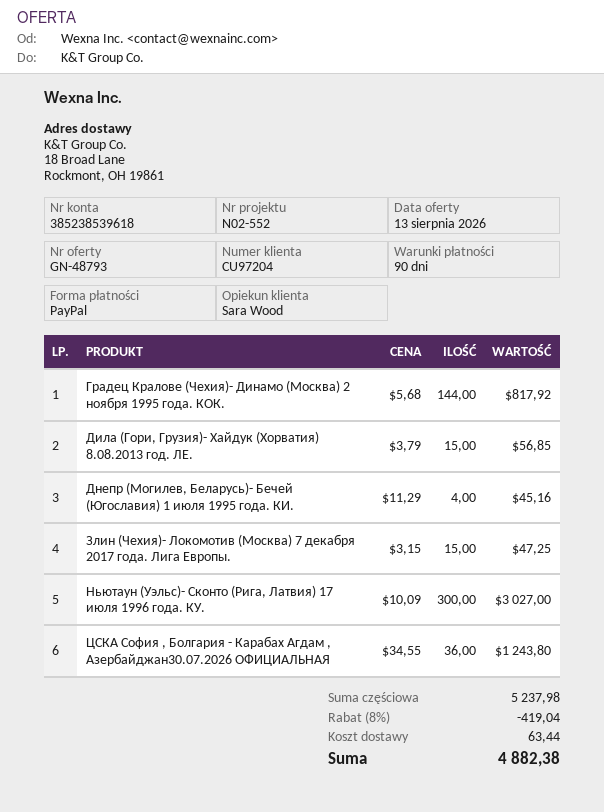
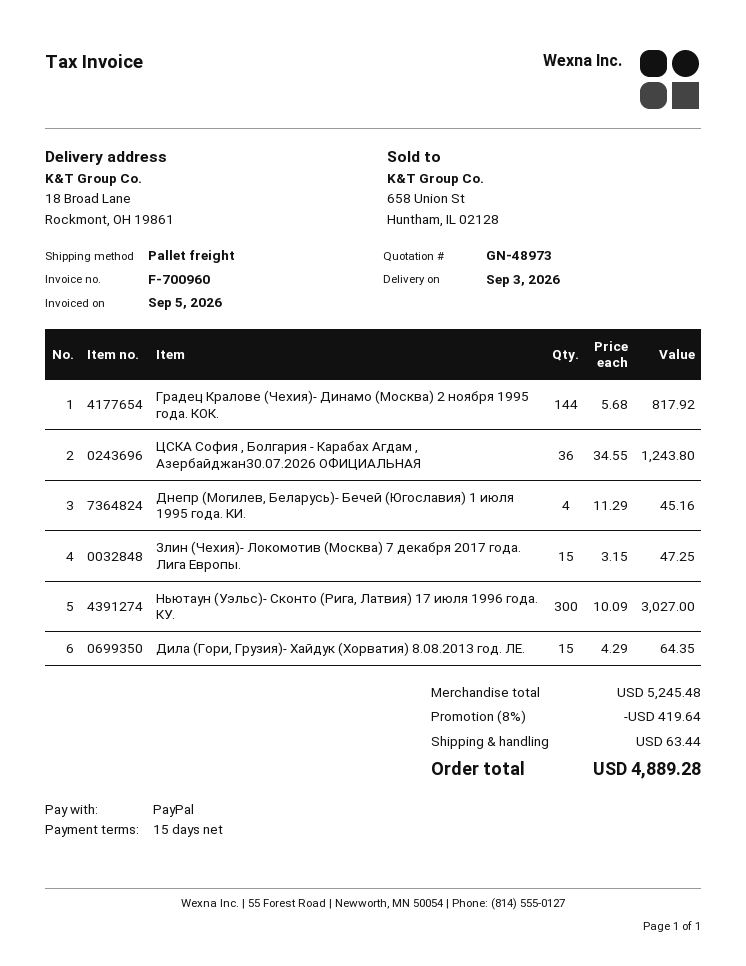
quote number: GN-48793 -> GN-48973
payment terms: 90 days -> 15 days
Дила (Гори, Грузия)- Хайдук (Хорватия) 8.08.2013 год. ЛЕ.: 15 x 3.79 = 56.85 -> 15 x 4.29 = 64.35
subtotal: 5237.98 -> 5245.48
discount: 8% = 419.04 -> 8% = 419.64
total: 4882.38 -> 4889.28

